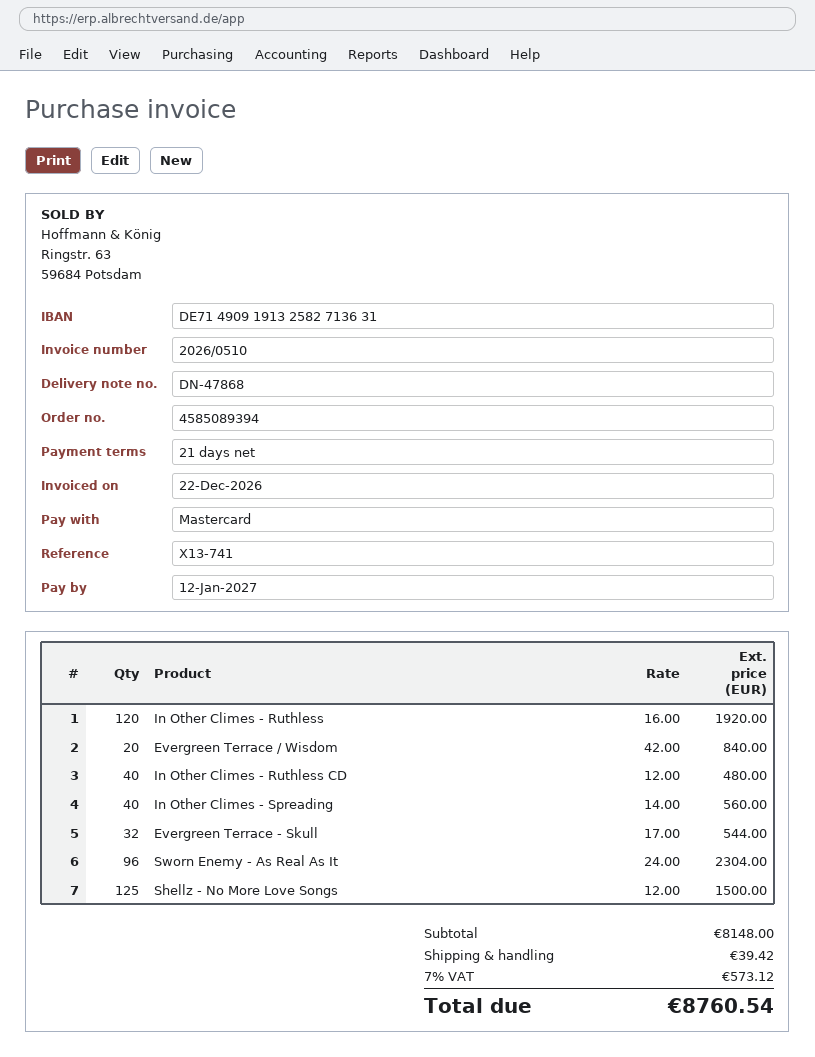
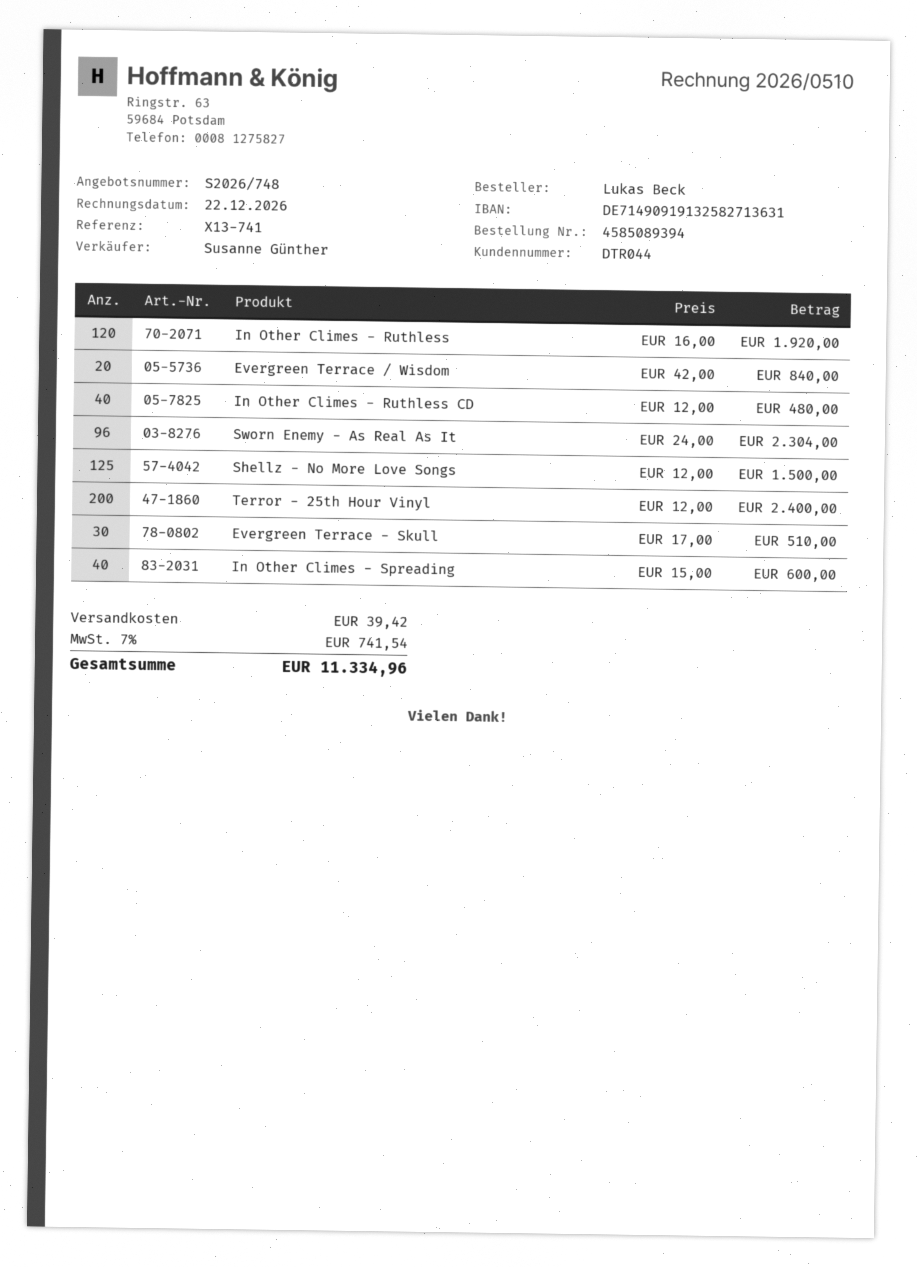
In Other Climes - Spreading: 40 x 14.00 = 560.00 -> 40 x 15.00 = 600.00
Evergreen Terrace - Skull: 32 x 17.00 = 544.00 -> 30 x 17.00 = 510.00
Terror - 25th Hour Vinyl: none -> 200 x 12.00 = 2400.00
tax: 7% = 573.12 -> 7% = 741.54
total: 8760.54 -> 11334.96

